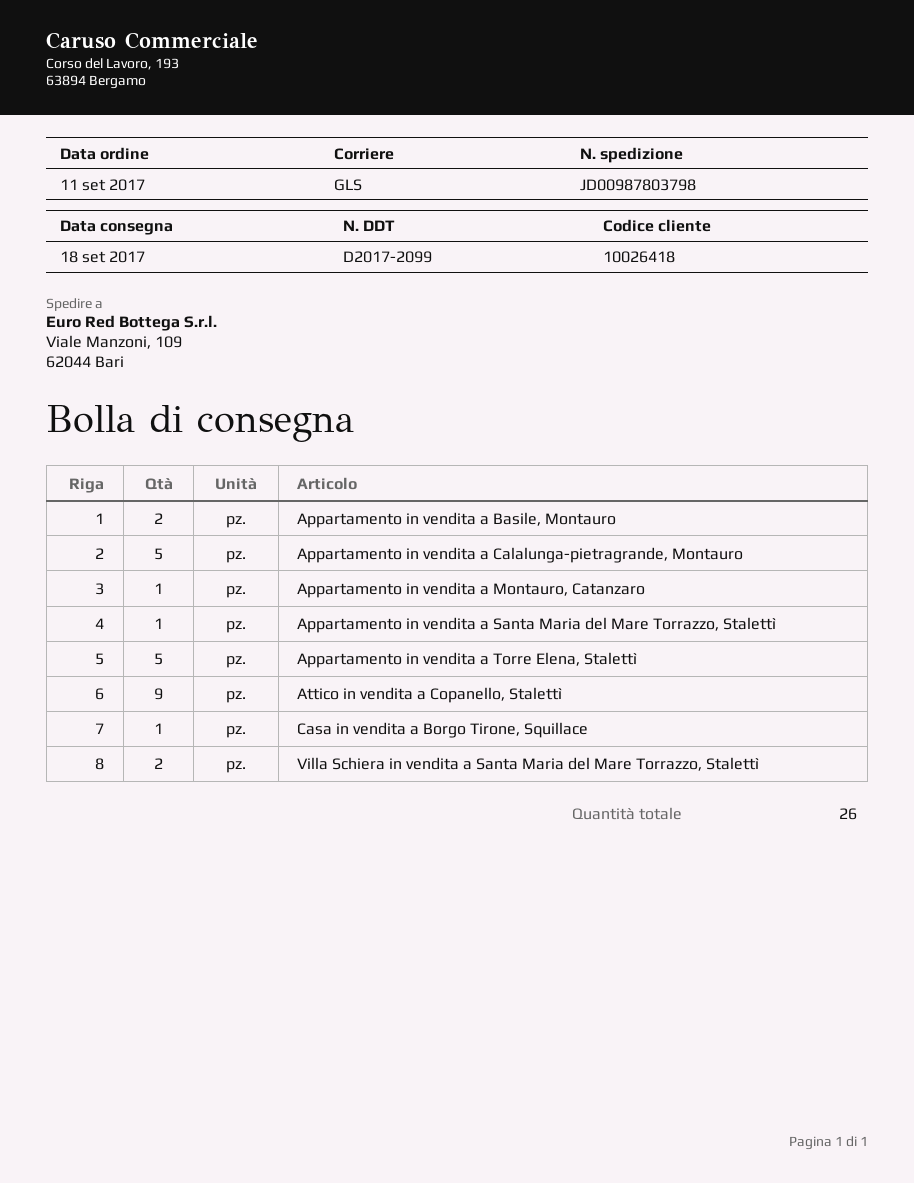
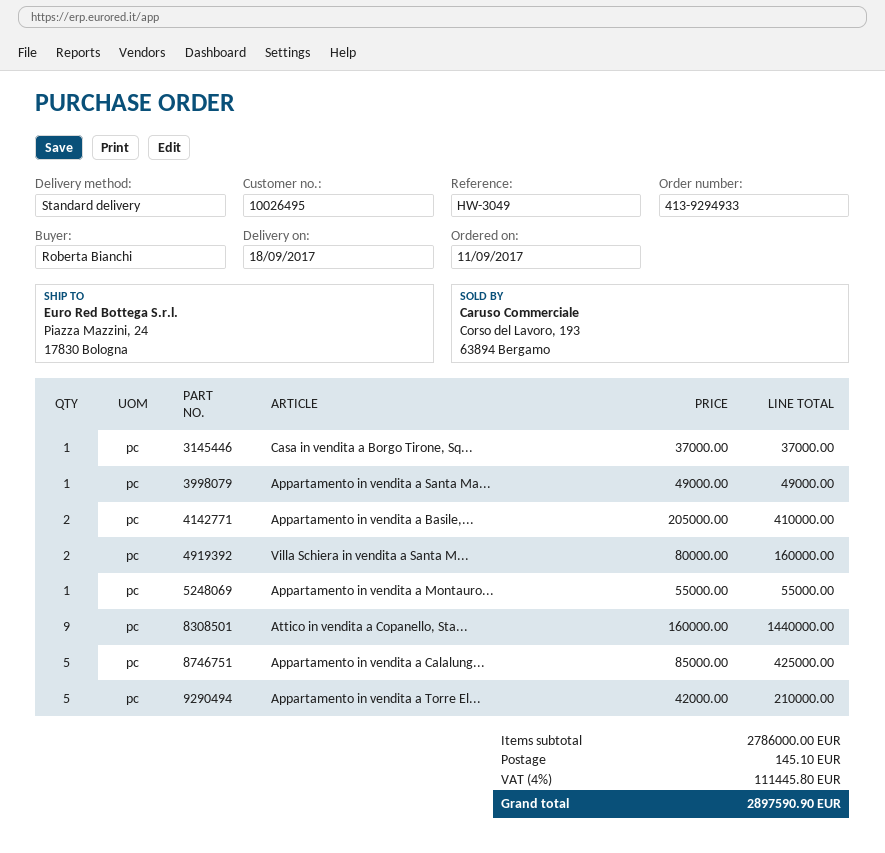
customer number: 10026418 -> 10026495
shipping method: GLS -> standard
ship to: Viale Manzoni, 109, 62044 Bari -> Piazza Mazzini, 24, 17830 Bologna

